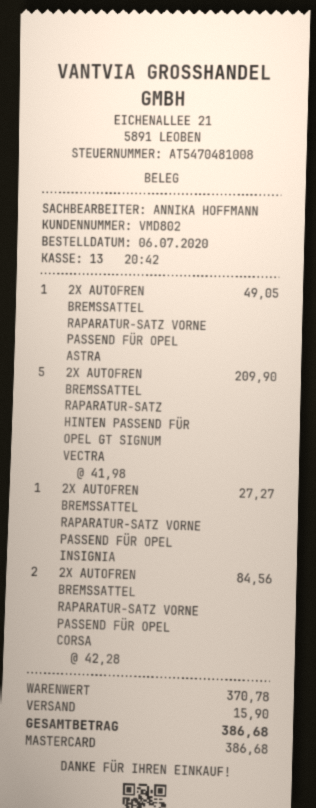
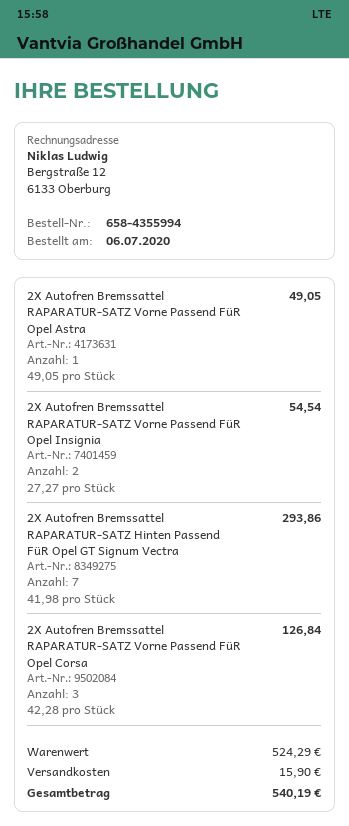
2X AUTOFREN BREMSSATTEL RAPARATUR-SATZ HINTEN PASSEND FÜR OPEL GT SIGNUM VECTRA: 5 x 41.98 = 209.90 -> 7 x 41.98 = 293.86
2X AUTOFREN BREMSSATTEL RAPARATUR-SATZ VORNE PASSEND FÜR OPEL INSIGNIA: 1 x 27.27 = 27.27 -> 2 x 27.27 = 54.54
2X AUTOFREN BREMSSATTEL RAPARATUR-SATZ VORNE PASSEND FÜR OPEL CORSA: 2 x 42.28 = 84.56 -> 3 x 42.28 = 126.84
subtotal: 370.78 -> 524.29
total: 386.68 -> 540.19

